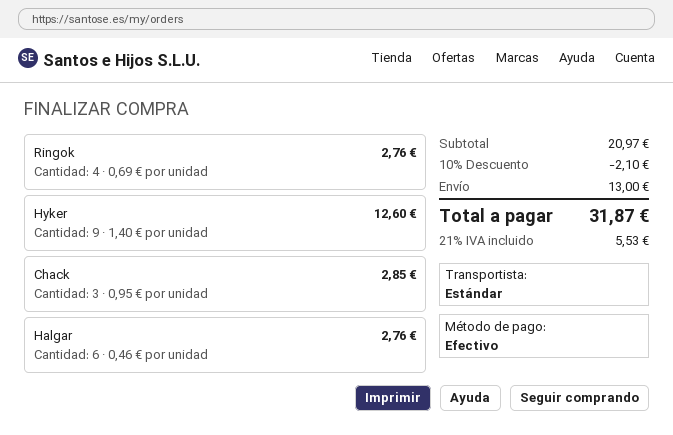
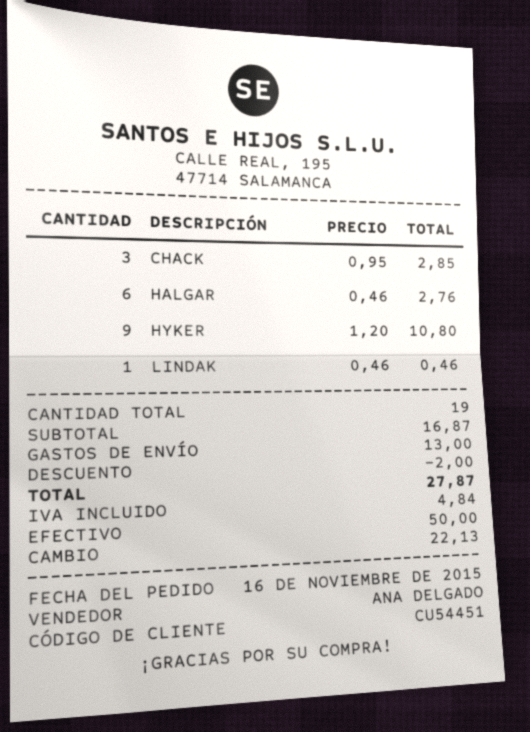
Ringok: 4 x 0.69 = 2.76 -> none
Hyker: 9 x 1.40 = 12.60 -> 9 x 1.20 = 10.80
LINDAK: none -> 1 x 0.46 = 0.46
subtotal: 20.97 -> 16.87
discount: 2.10 -> 2.00
tax: 5.53 -> 4.84
total: 31.87 -> 27.87

